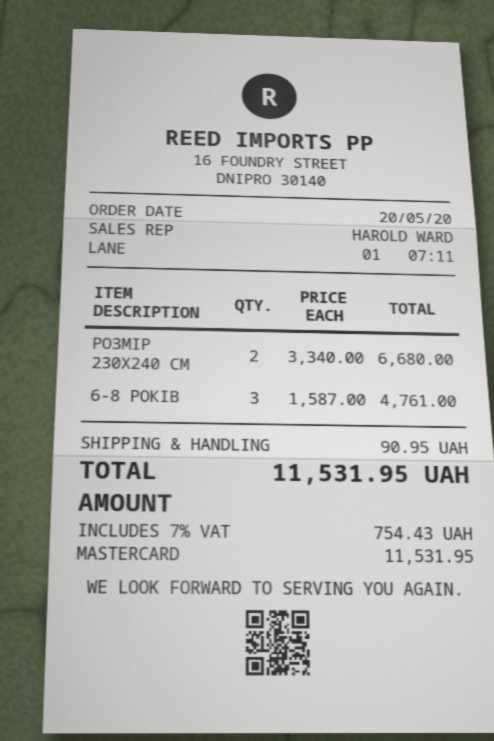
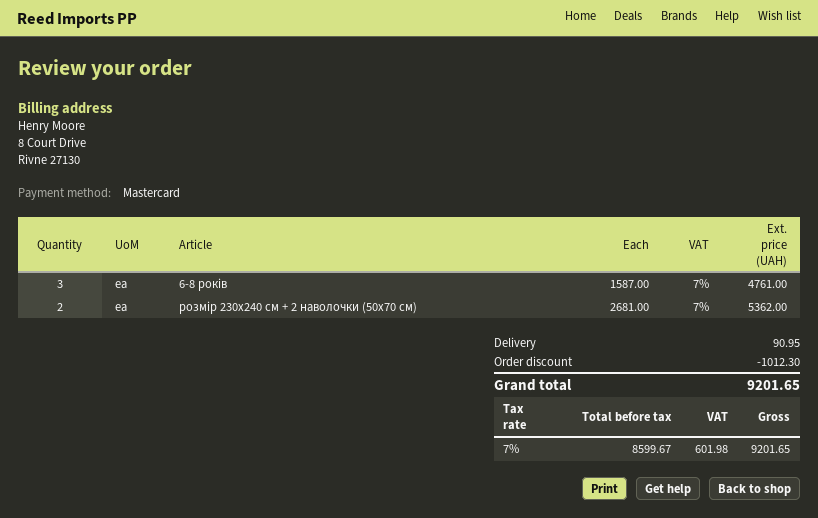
РОЗМІР 230Х240 СМ: 2 x 3340.00 = 6680.00 -> 2 x 2681.00 = 5362.00
discount: none -> 1012.30
tax: 7% = 754.43 -> 7% = 601.98
total: 11531.95 -> 9201.65

